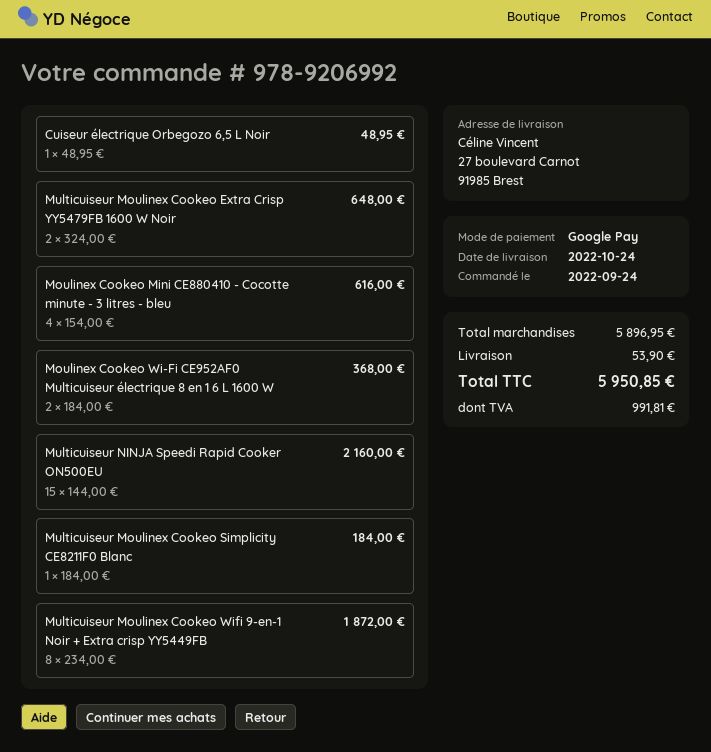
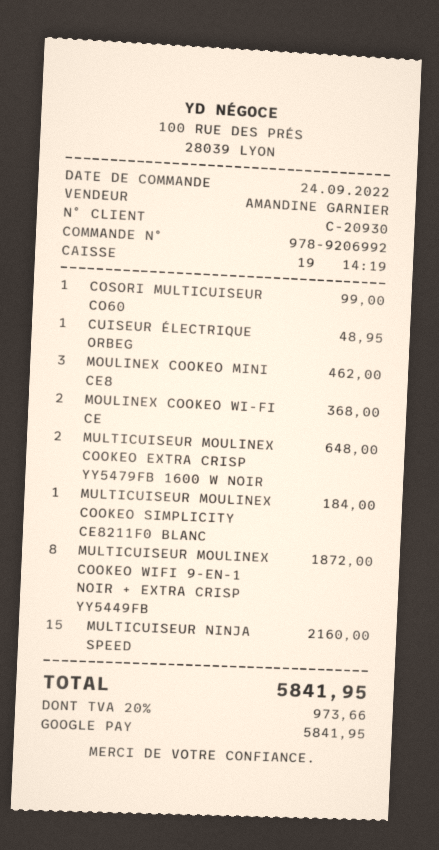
Moulinex Cookeo Mini CE880410 - Cocotte minute - 3 litres - bleu: 4 for 616.00 -> 3 for 462.00
COSORI MULTICUISEUR CO60: none -> 1 for 99.00
shipping: 53.90 -> none
tax: 991.81 -> 973.66
total: 5950.85 -> 5841.95

